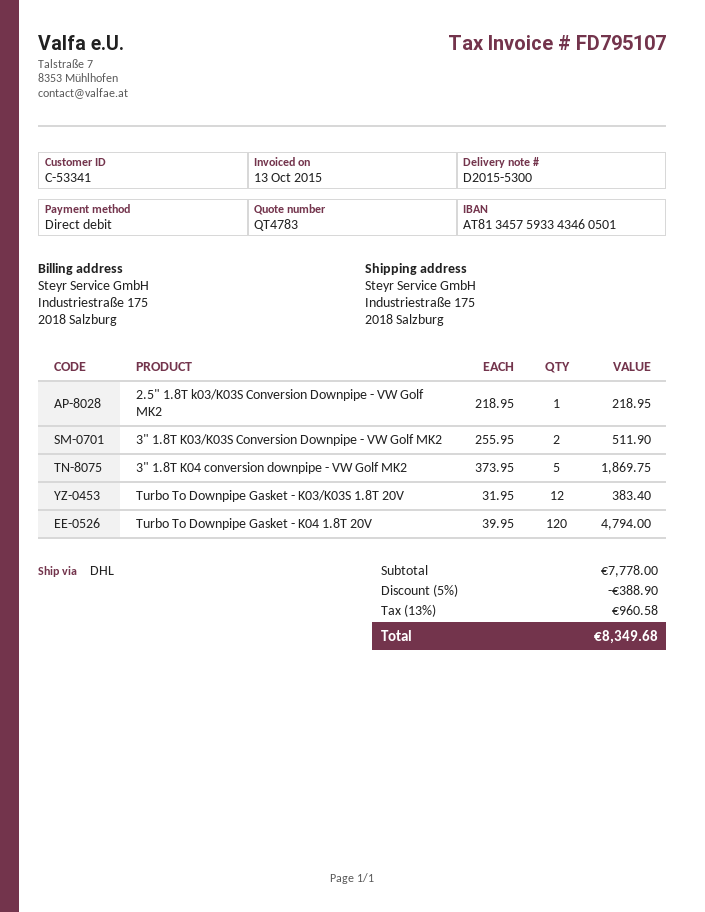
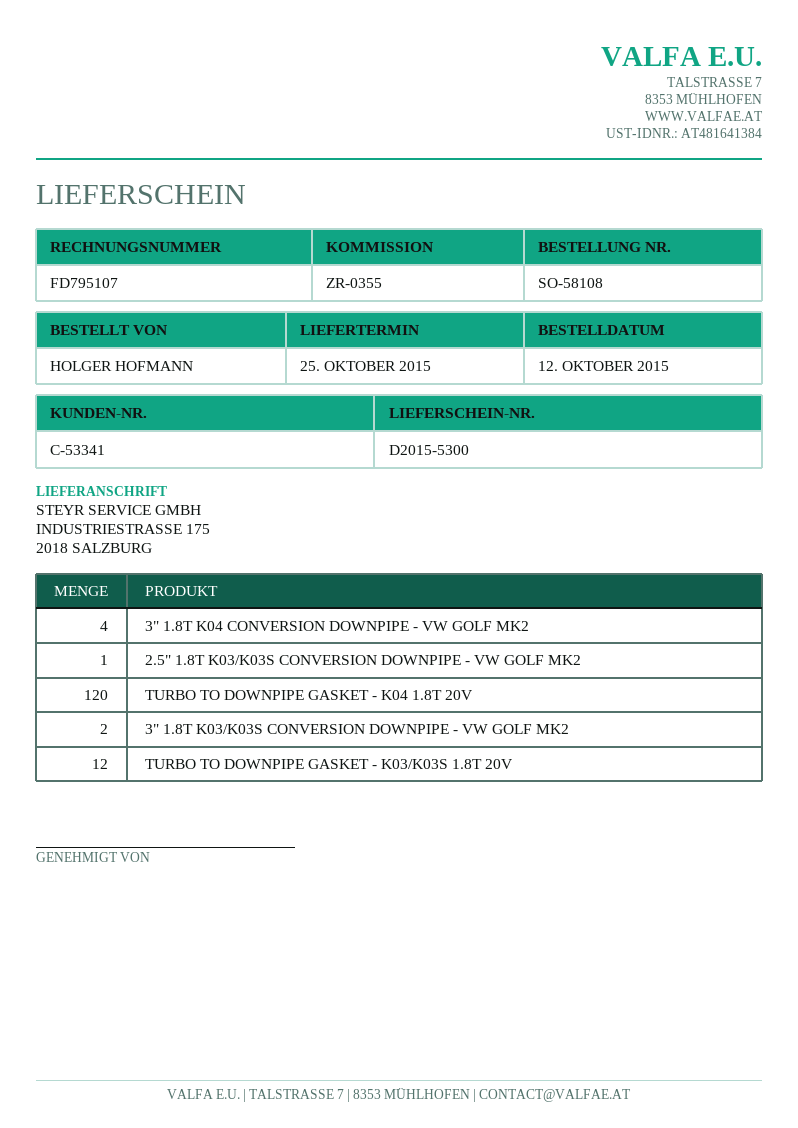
3" 1.8T K04 conversion downpipe - VW Golf MK2: 5 -> 4

